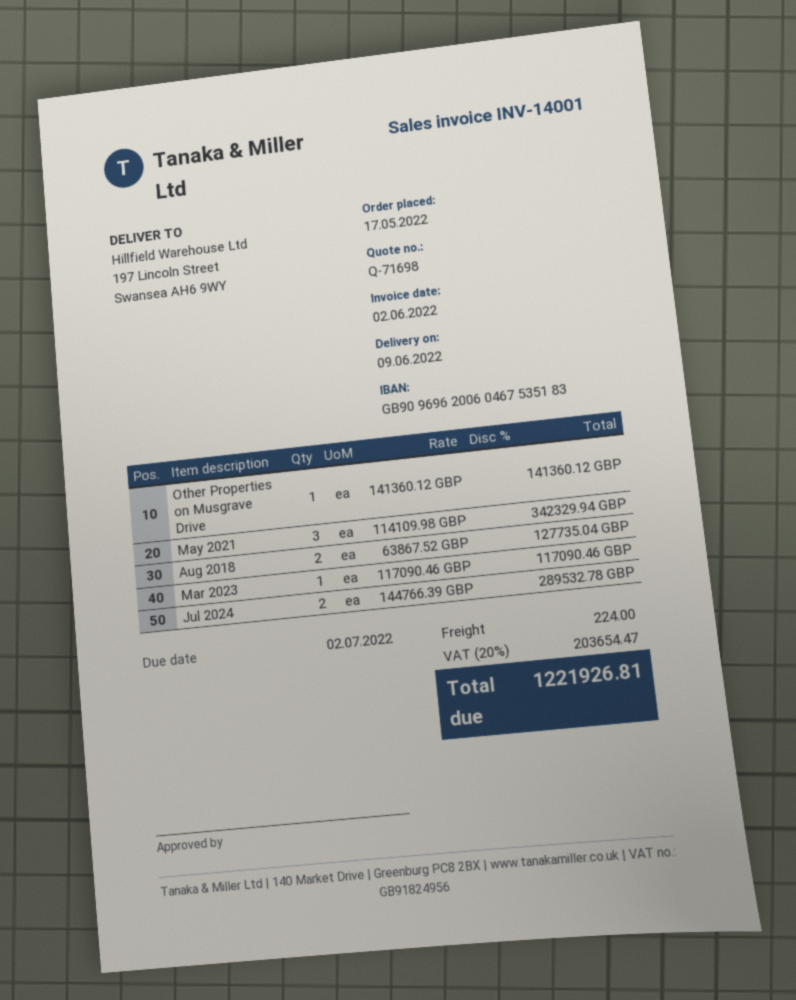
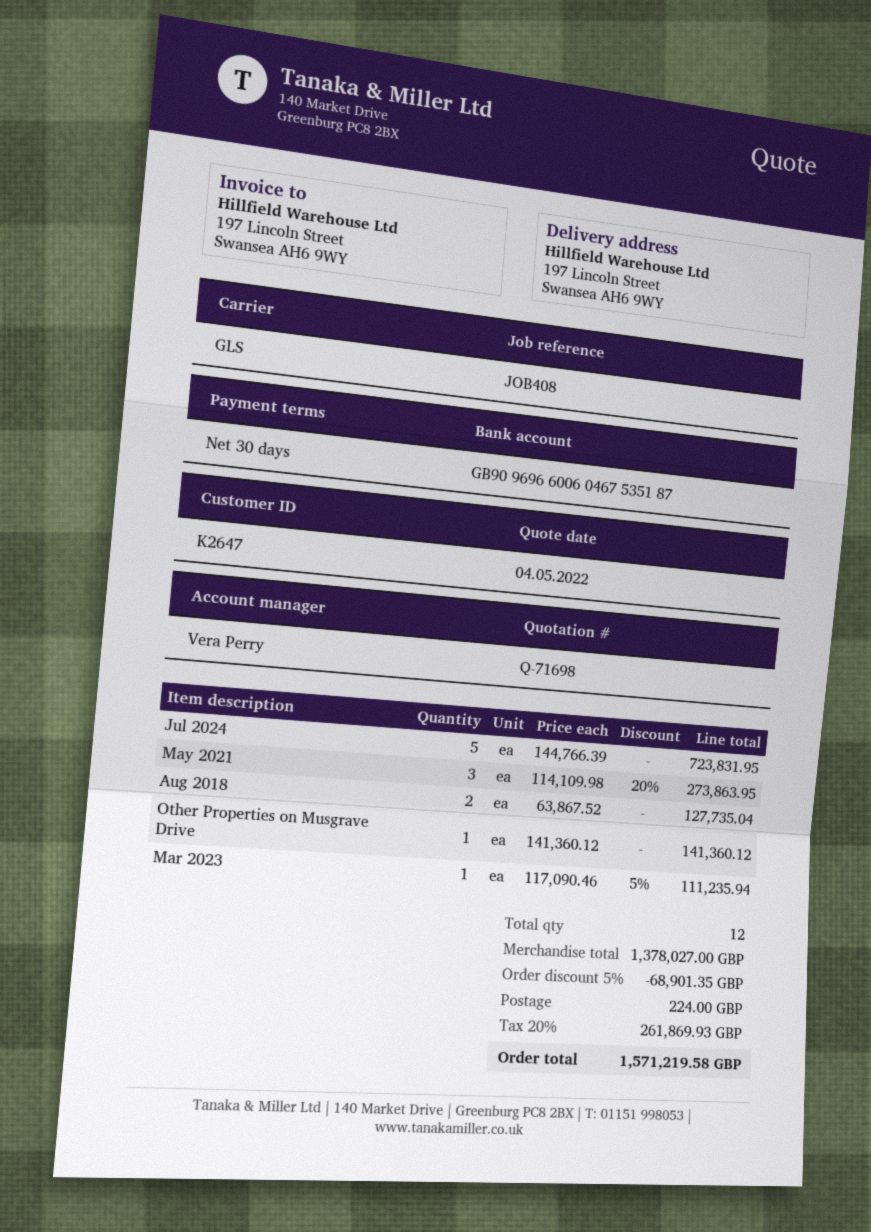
bank account: GB90969620060467535183 -> GB90969660060467535187
May 2021: 3 x 114109.98 = 342329.94 -> 3 x 114109.98 - 20% = 273863.95
Mar 2023: 1 x 117090.46 = 117090.46 -> 1 x 117090.46 - 5% = 111235.94
Jul 2024: 2 x 144766.39 = 289532.78 -> 5 x 144766.39 = 723831.95
discount: none -> 5% = 68901.35
tax: 20% = 203654.47 -> 20% = 261869.93
total: 1221926.81 -> 1571219.58

